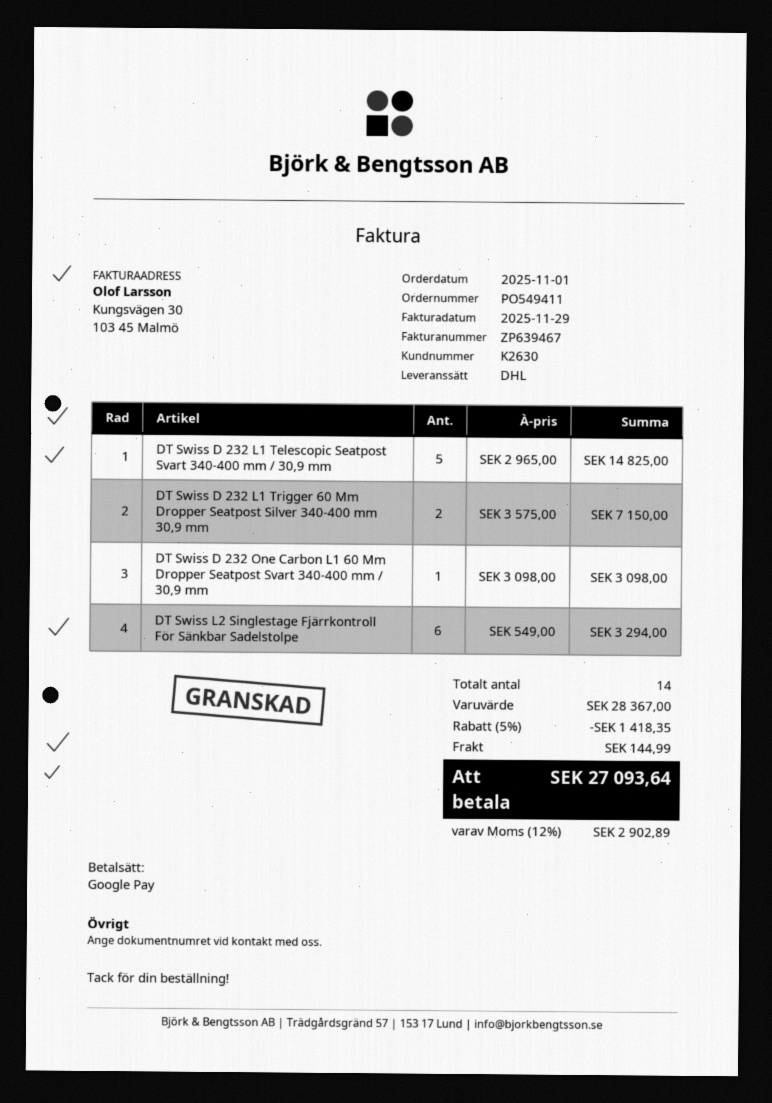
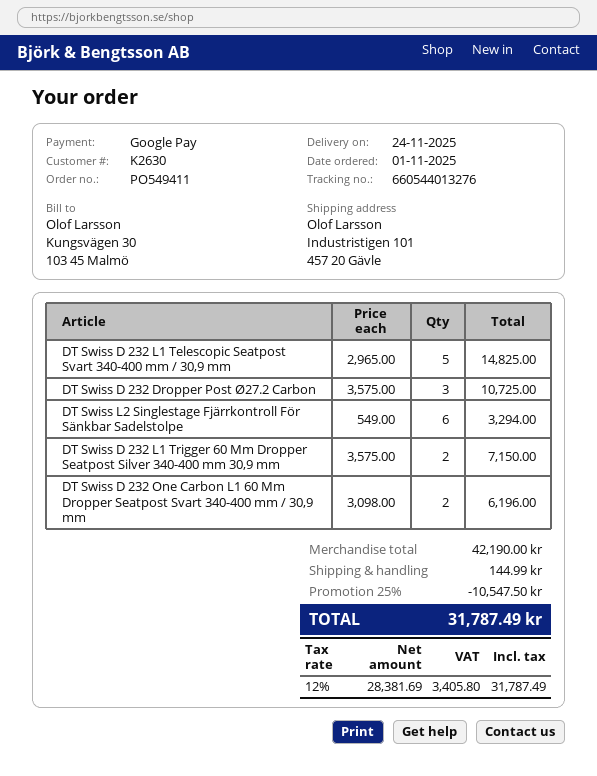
DT Swiss D 232 One Carbon L1 60 Mm Dropper Seatpost Svart 340-400 mm / 30,9 mm: 1 x 3098.00 = 3098.00 -> 2 x 3098.00 = 6196.00
DT Swiss D 232 Dropper Post Ø27.2 Carbon: none -> 3 x 3575.00 = 10725.00
subtotal: 28367.00 -> 42190.00
discount: 5% = 1418.35 -> 25% = 10547.50
tax: 12% = 2902.89 -> 12% = 3405.80
total: 27093.64 -> 31787.49

